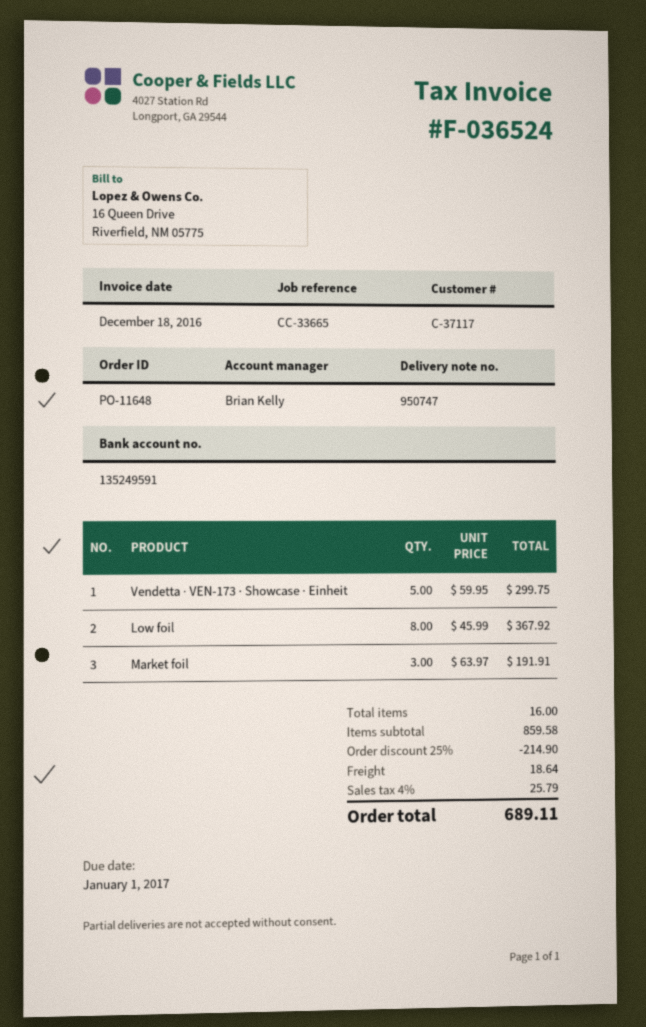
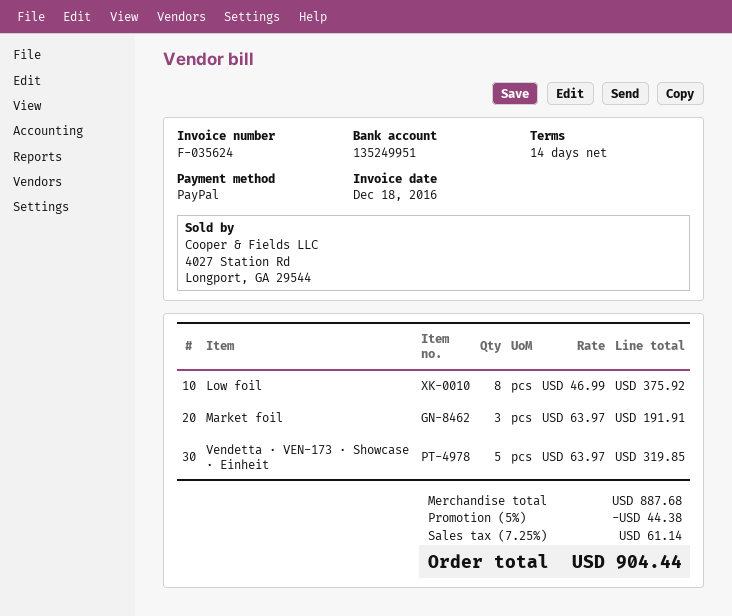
invoice number: F-036524 -> F-035624
bank account: 135249591 -> 135249951
Vendetta · VEN-173 · Showcase · Einheit: 5 x 59.95 = 299.75 -> 5 x 63.97 = 319.85
Low foil: 8 x 45.99 = 367.92 -> 8 x 46.99 = 375.92
subtotal: 859.58 -> 887.68
discount: 25% = 214.90 -> 5% = 44.38
shipping: 18.64 -> none
tax: 4% = 25.79 -> 7.25% = 61.14
total: 689.11 -> 904.44

